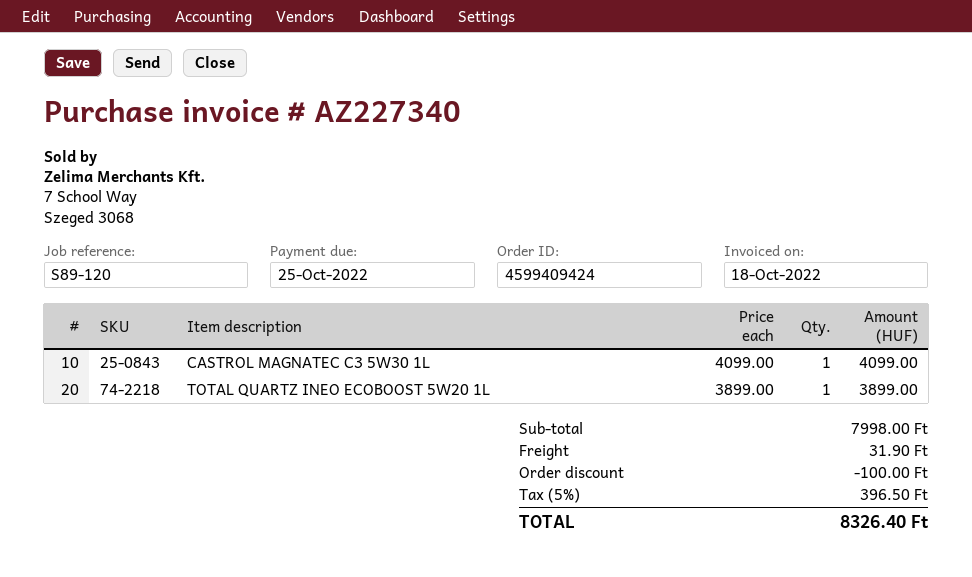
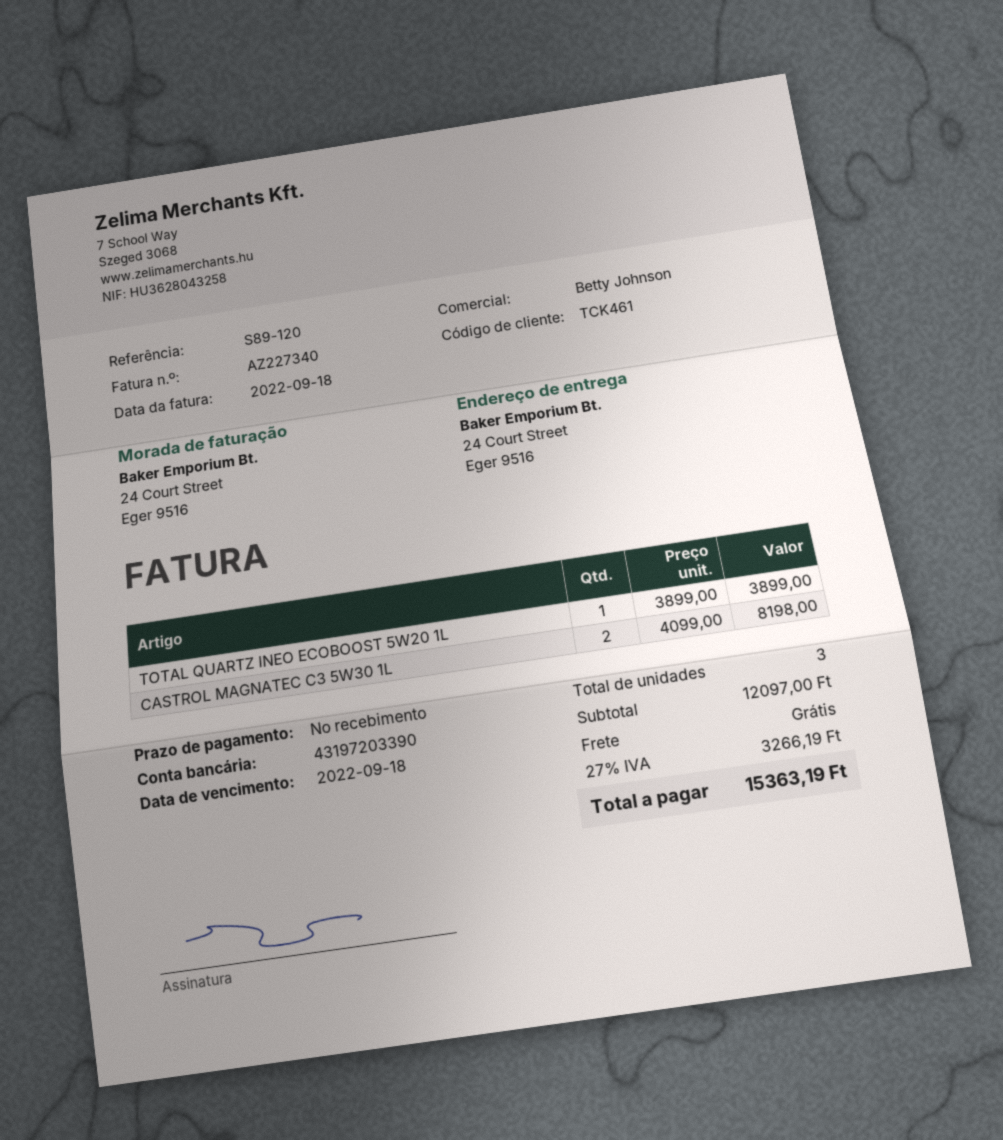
invoice date: 2022-10-18 -> 2022-09-18
due date: 2022-10-25 -> 2022-09-18
CASTROL MAGNATEC C3 5W30 1L: 1 x 4099.00 = 4099.00 -> 2 x 4099.00 = 8198.00
subtotal: 7998.00 -> 12097.00
discount: 100.00 -> none
shipping: 31.90 -> 0.00
tax: 5% = 396.50 -> 27% = 3266.19
total: 8326.40 -> 15363.19

